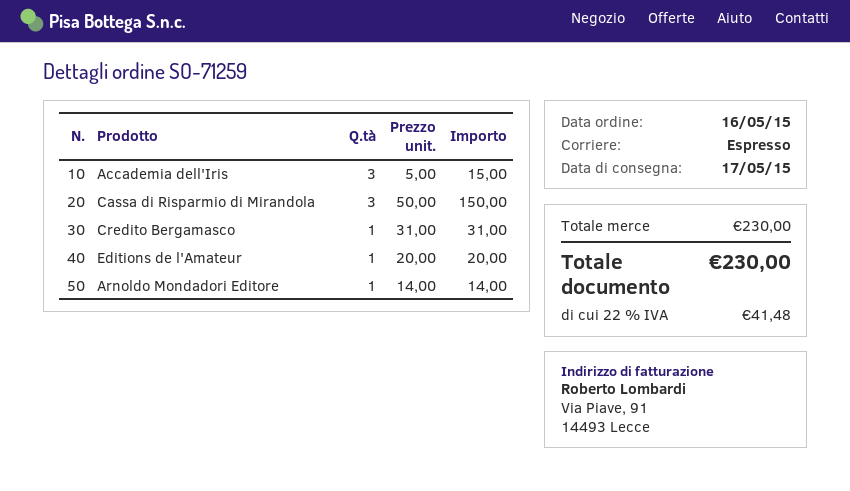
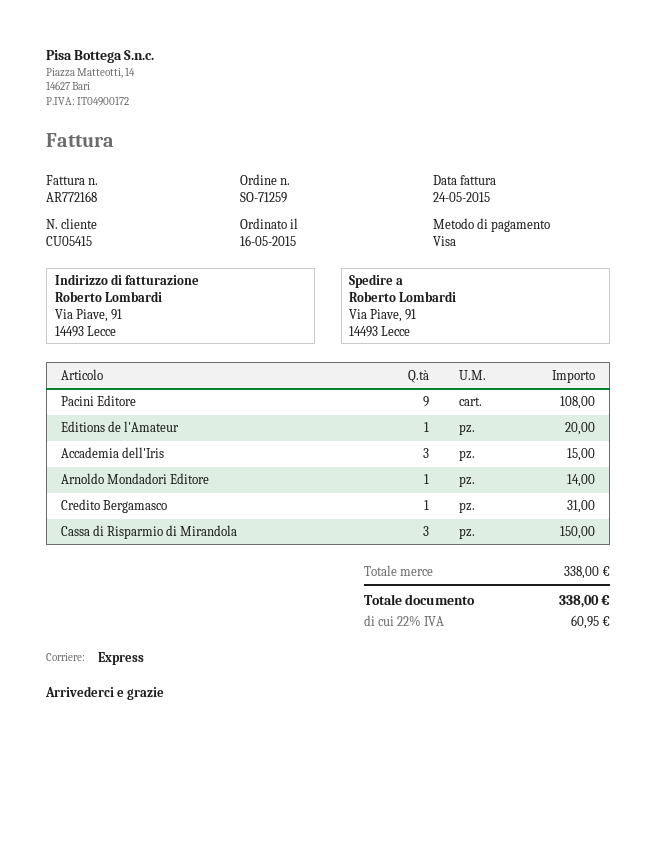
Pacini Editore: none -> 9 for 108.00
subtotal: 230.00 -> 338.00
tax: 22% = 41.48 -> 22% = 60.95
total: 230.00 -> 338.00

